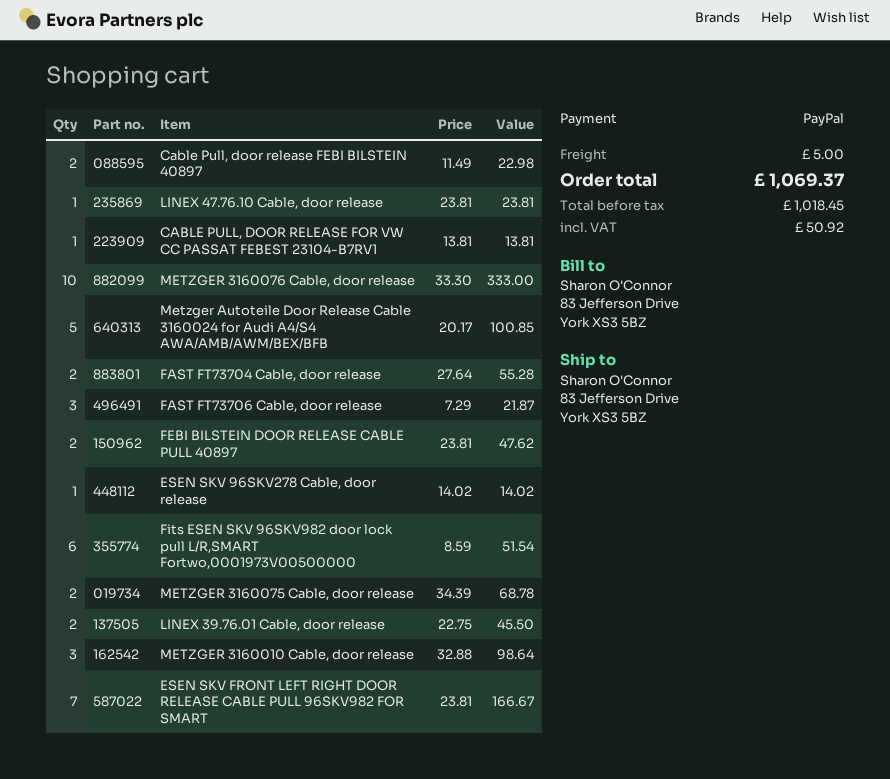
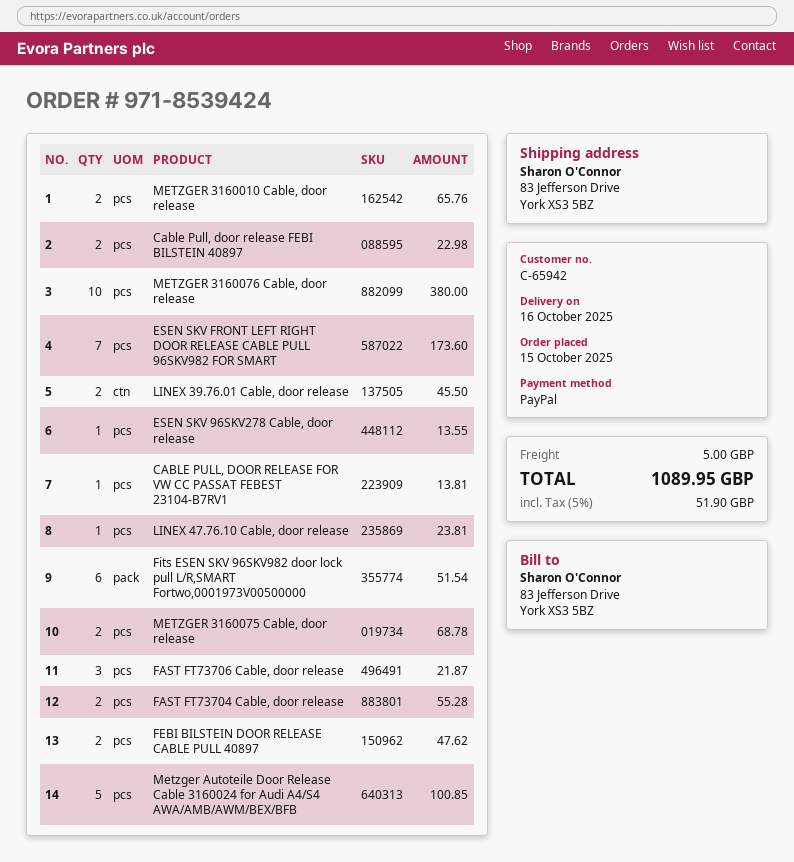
METZGER 3160076 Cable, door release: 10 for 333.00 -> 10 for 380.00
ESEN SKV 96SKV278 Cable, door release: 1 for 14.02 -> 1 for 13.55
METZGER 3160010 Cable, door release: 3 for 98.64 -> 2 for 65.76
ESEN SKV FRONT LEFT RIGHT DOOR RELEASE CABLE PULL 96SKV982 FOR SMART: 7 for 166.67 -> 7 for 173.60
tax: 50.92 -> 51.90
total: 1069.37 -> 1089.95

